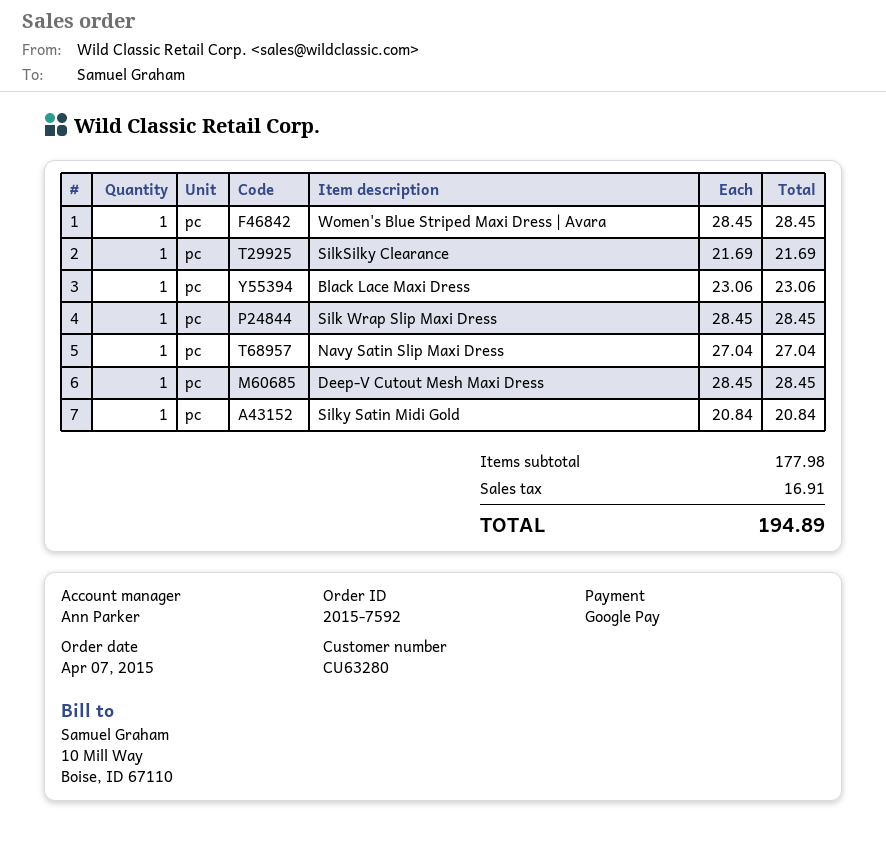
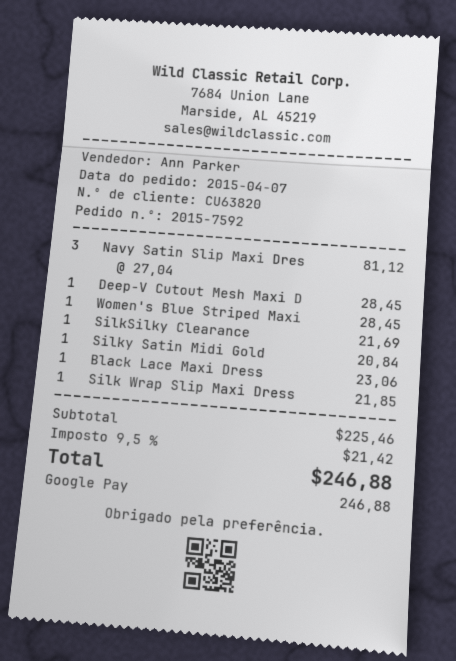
customer number: CU63280 -> CU63820
Silk Wrap Slip Maxi Dress: 1 x 28.45 = 28.45 -> 1 x 21.85 = 21.85
Navy Satin Slip Maxi Dress: 1 x 27.04 = 27.04 -> 3 x 27.04 = 81.12
subtotal: 177.98 -> 225.46
tax: 16.91 -> 21.42
total: 194.89 -> 246.88

